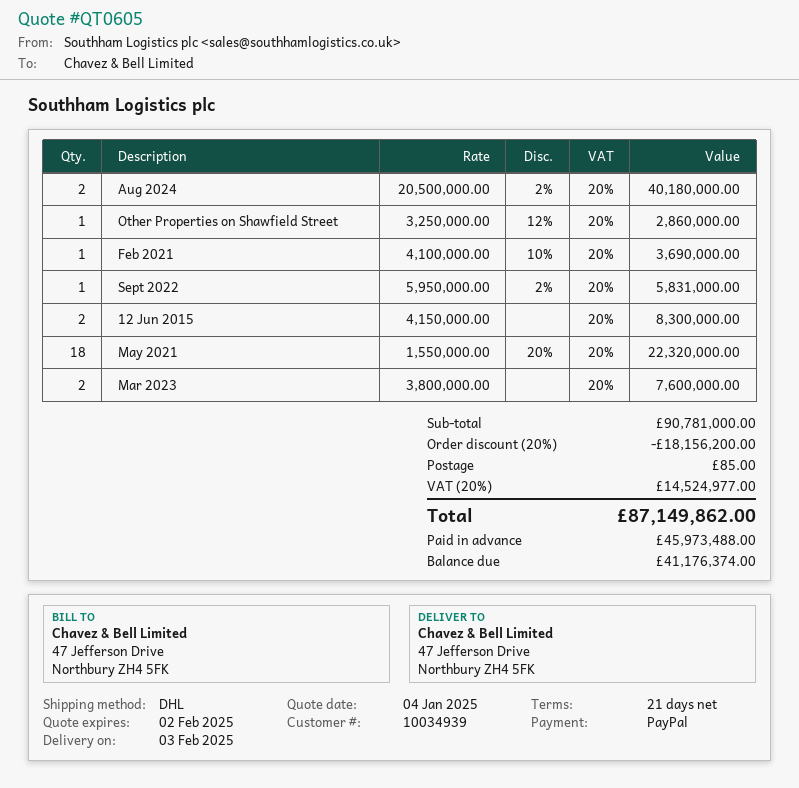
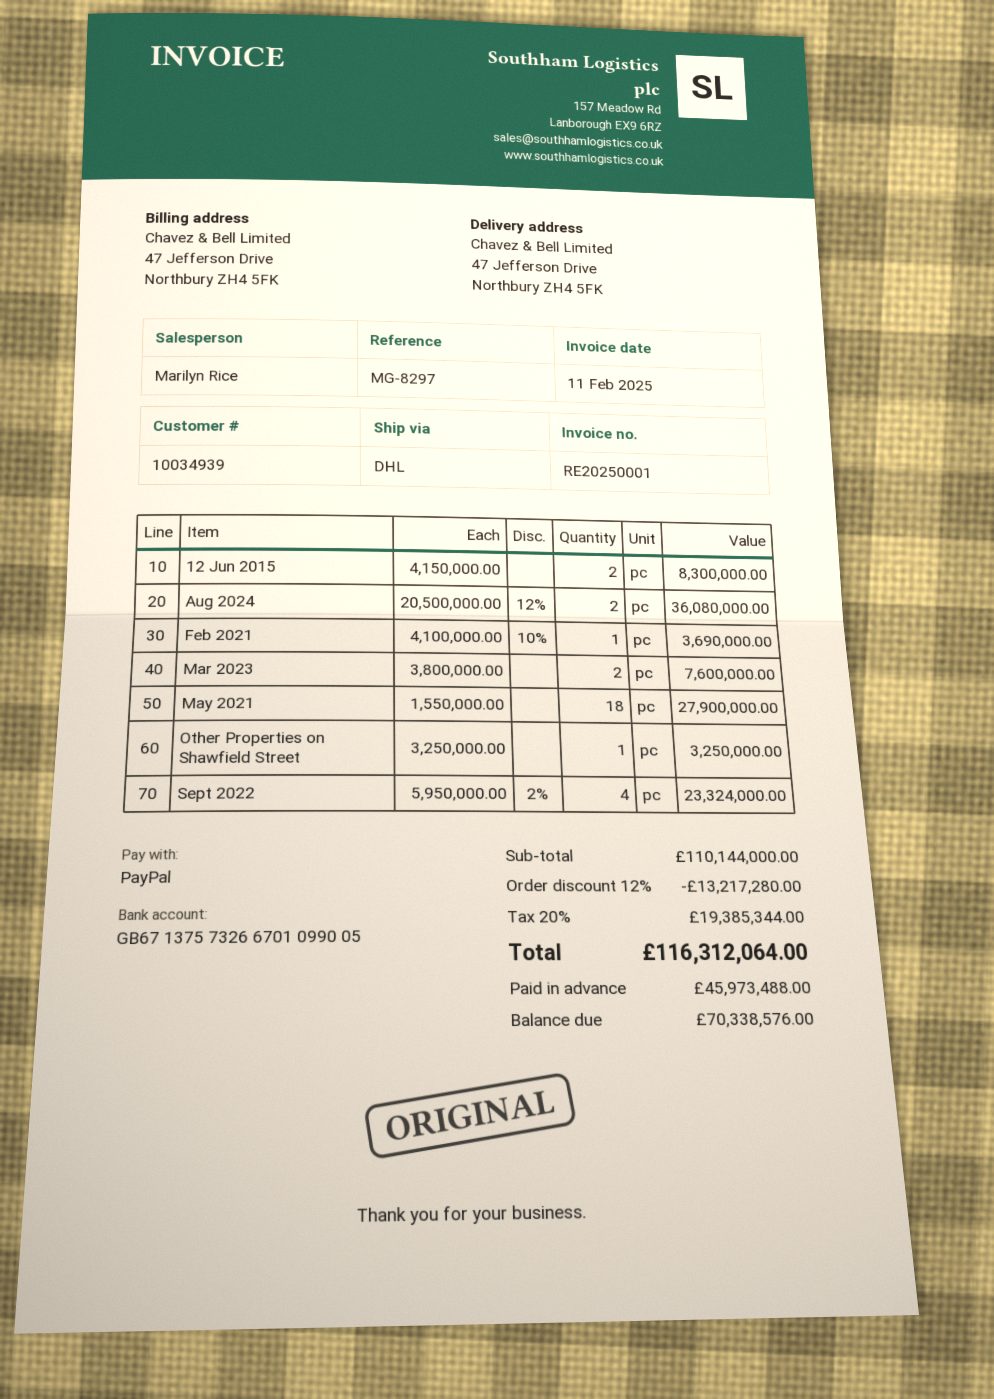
Aug 2024: 2 x 20500000.00 - 2% = 40180000.00 -> 2 x 20500000.00 - 12% = 36080000.00
Other Properties on Shawfield Street: 1 x 3250000.00 - 12% = 2860000.00 -> 1 x 3250000.00 = 3250000.00
Sept 2022: 1 x 5950000.00 - 2% = 5831000.00 -> 4 x 5950000.00 - 2% = 23324000.00
May 2021: 18 x 1550000.00 - 20% = 22320000.00 -> 18 x 1550000.00 = 27900000.00
subtotal: 90781000.00 -> 110144000.00
discount: 20% = 18156200.00 -> 12% = 13217280.00
shipping: 85.00 -> none
tax: 20% = 14524977.00 -> 20% = 19385344.00
total: 87149862.00 -> 116312064.00
balance: 41176374.00 -> 70338576.00

